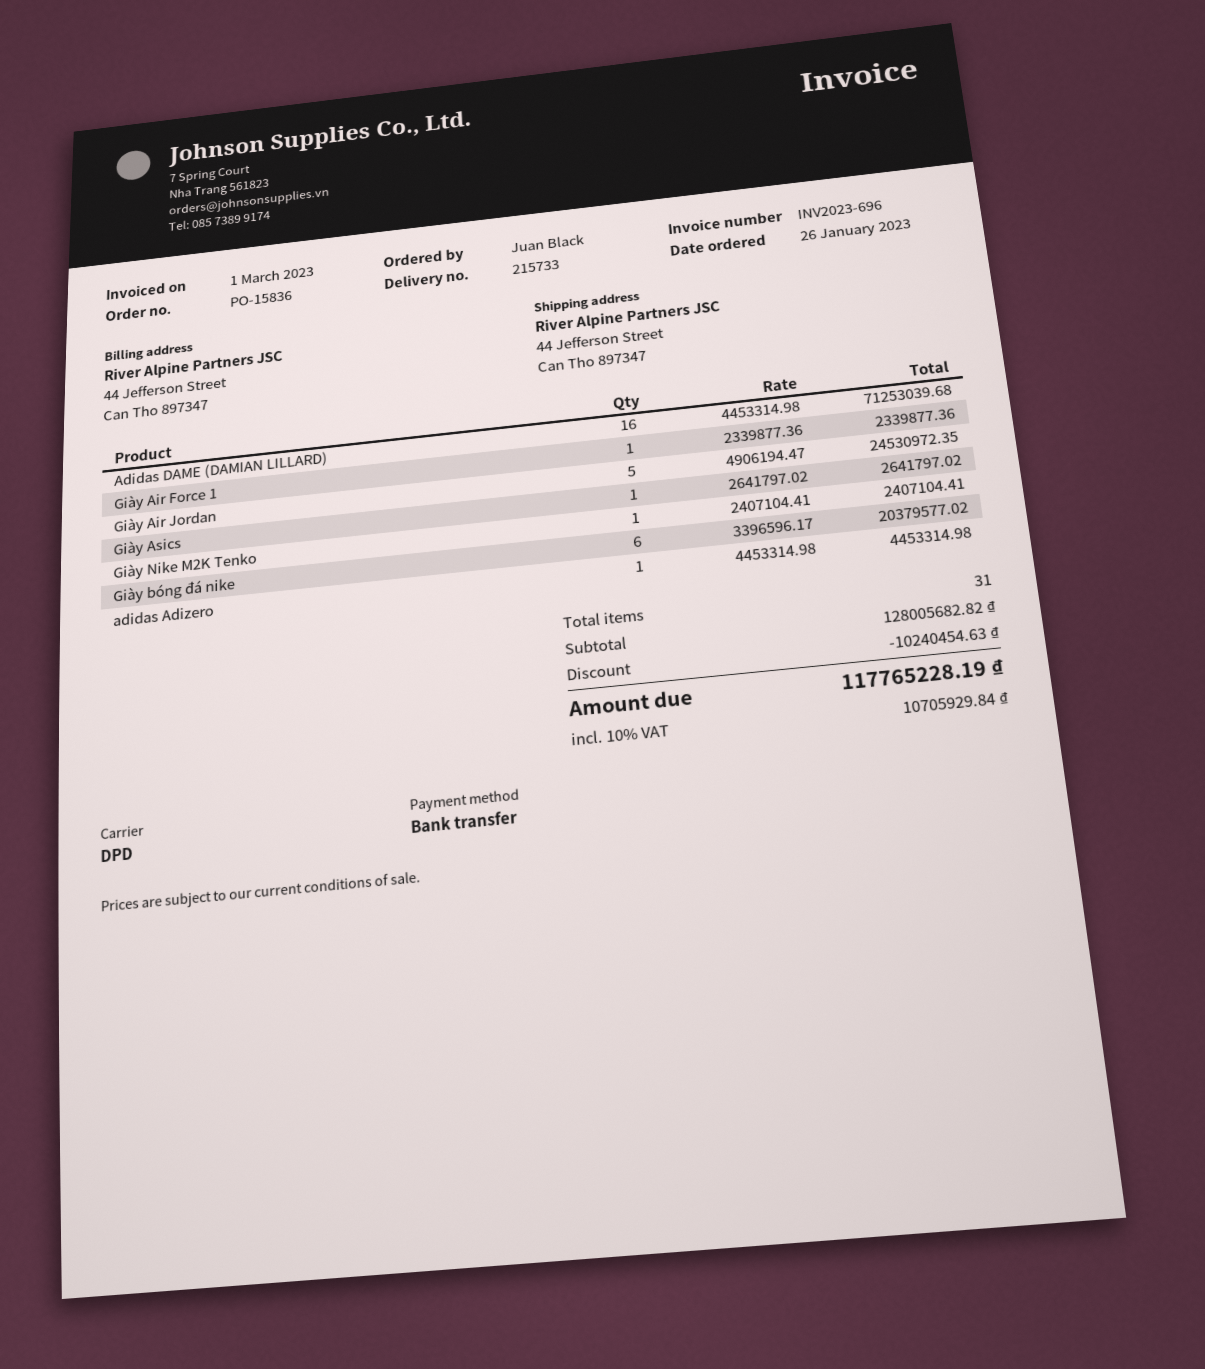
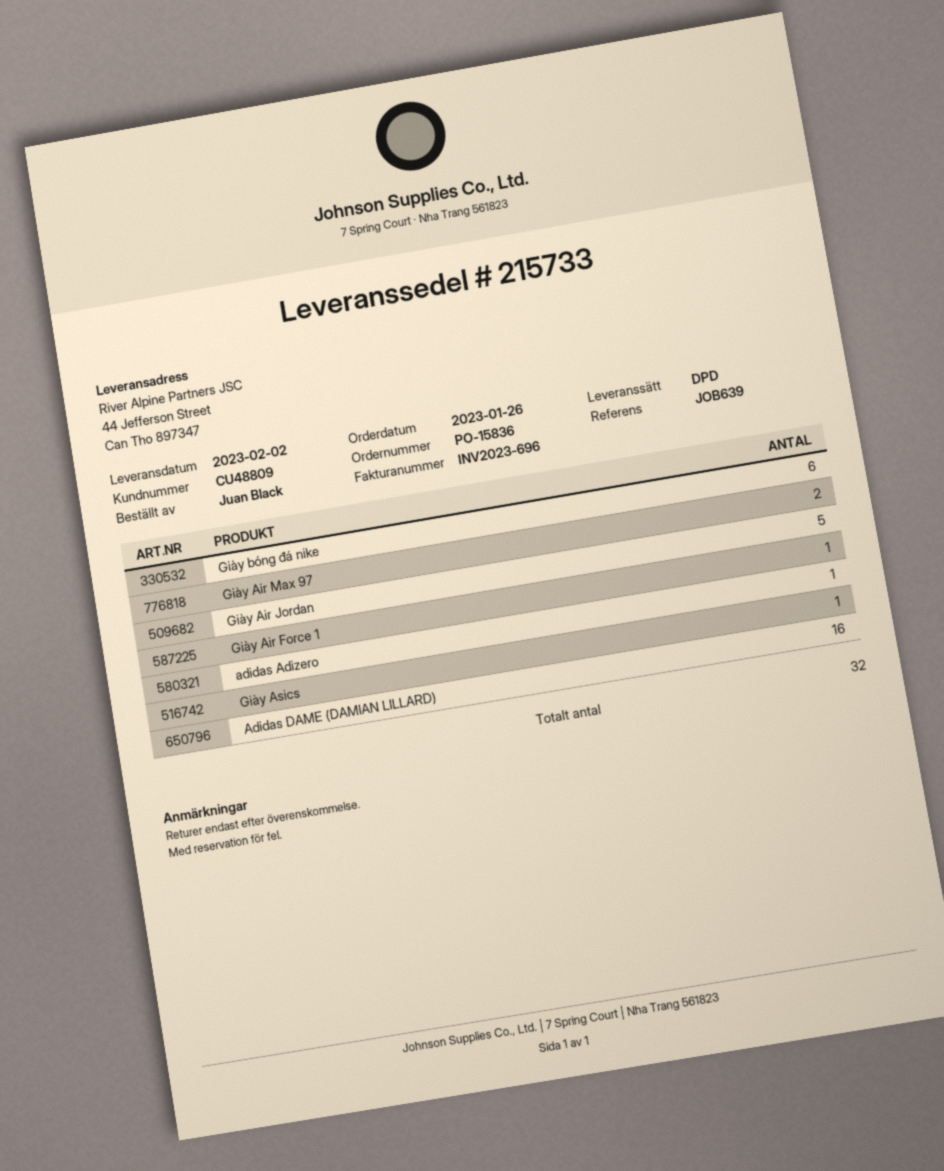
Giày Nike M2K Tenko: 1 -> none
Giày Air Max 97: none -> 2
total quantity: 31 -> 32

